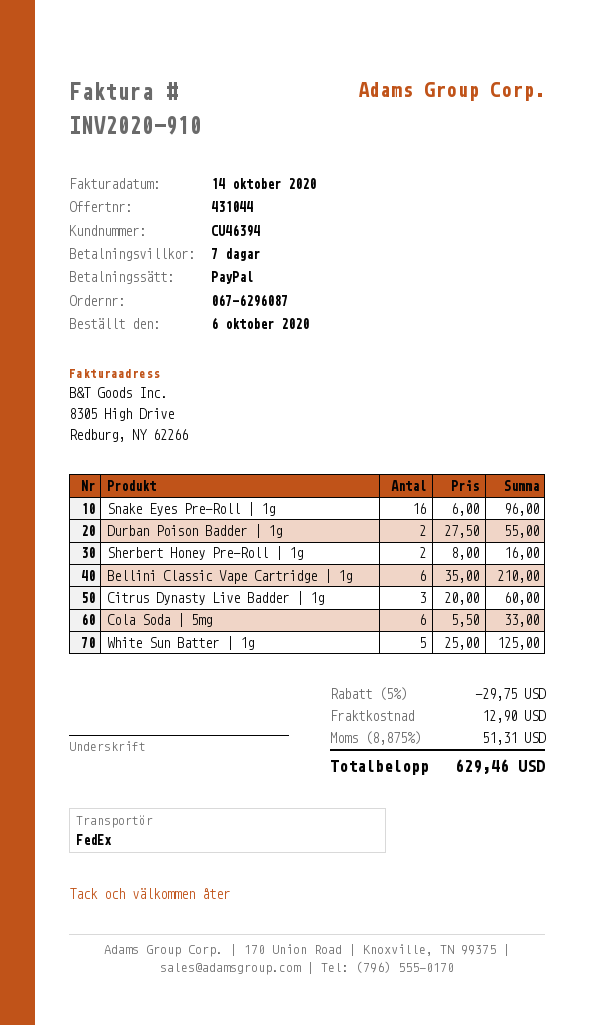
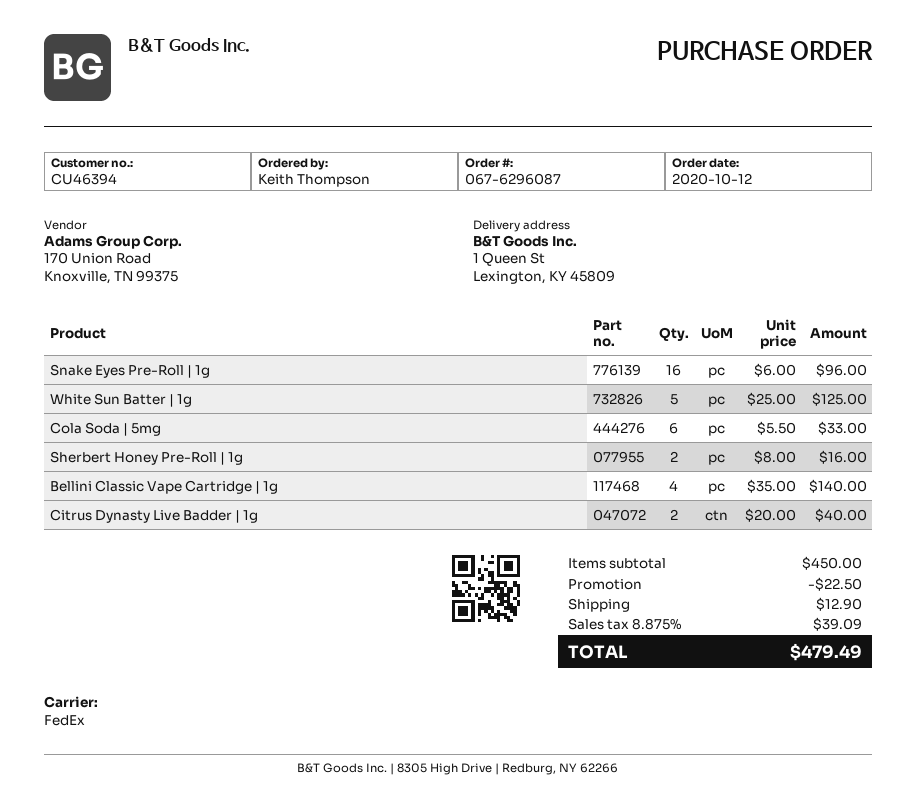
order date: 2020-10-06 -> 2020-10-12
Durban Poison Badder | 1g: 2 x 27.50 = 55.00 -> none
Bellini Classic Vape Cartridge | 1g: 6 x 35.00 = 210.00 -> 4 x 35.00 = 140.00
Citrus Dynasty Live Badder | 1g: 3 x 20.00 = 60.00 -> 2 x 20.00 = 40.00
discount: 29.75 -> 22.50
tax: 8.875% = 51.31 -> 8.875% = 39.09
total: 629.46 -> 479.49

